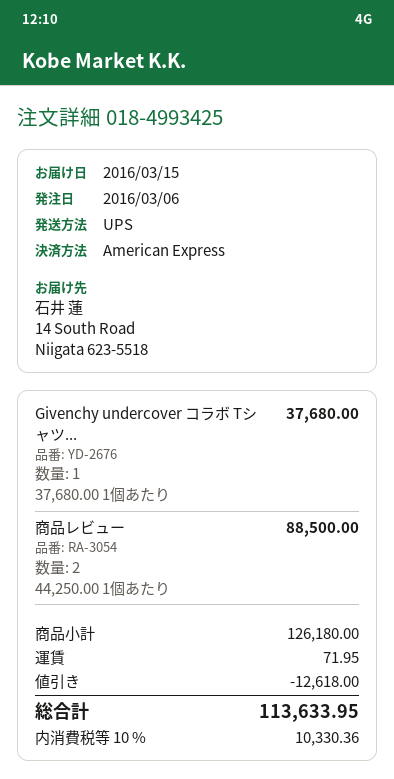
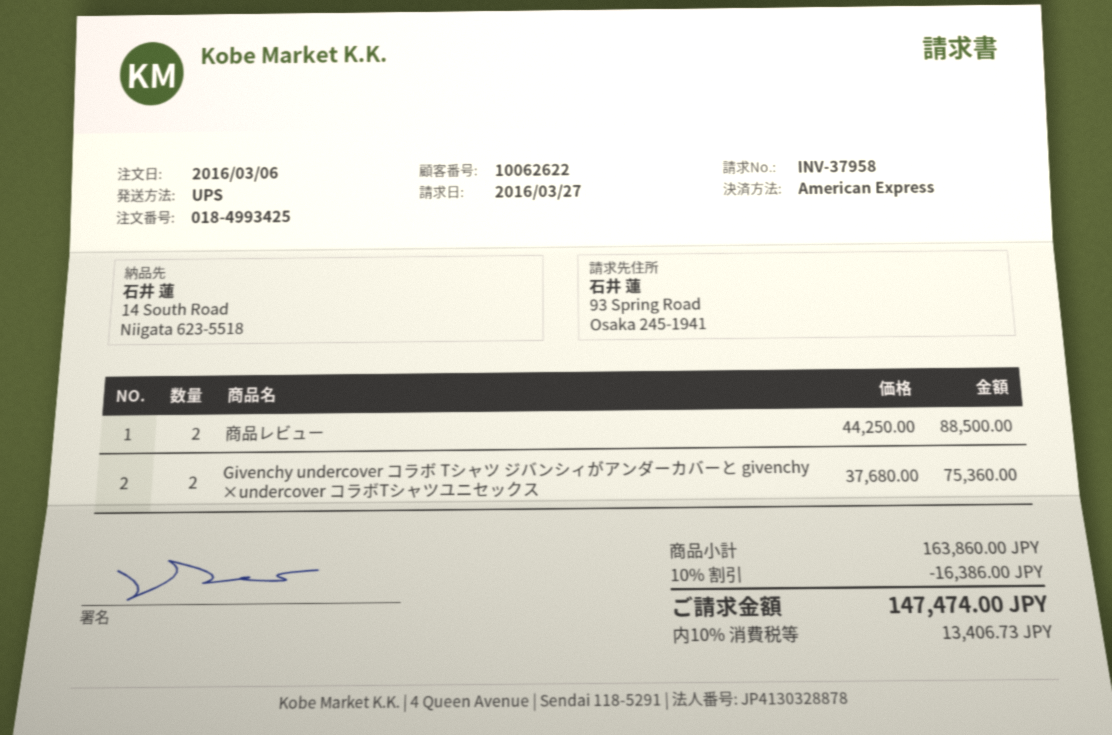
Givenchy undercover コラボ Tシャツ...: 1 x 37680.00 = 37680.00 -> 2 x 37680.00 = 75360.00
subtotal: 126180.00 -> 163860.00
discount: 12618.00 -> 16386.00
shipping: 71.95 -> none
tax: 10% = 10330.36 -> 10% = 13406.73
total: 113633.95 -> 147474.00

